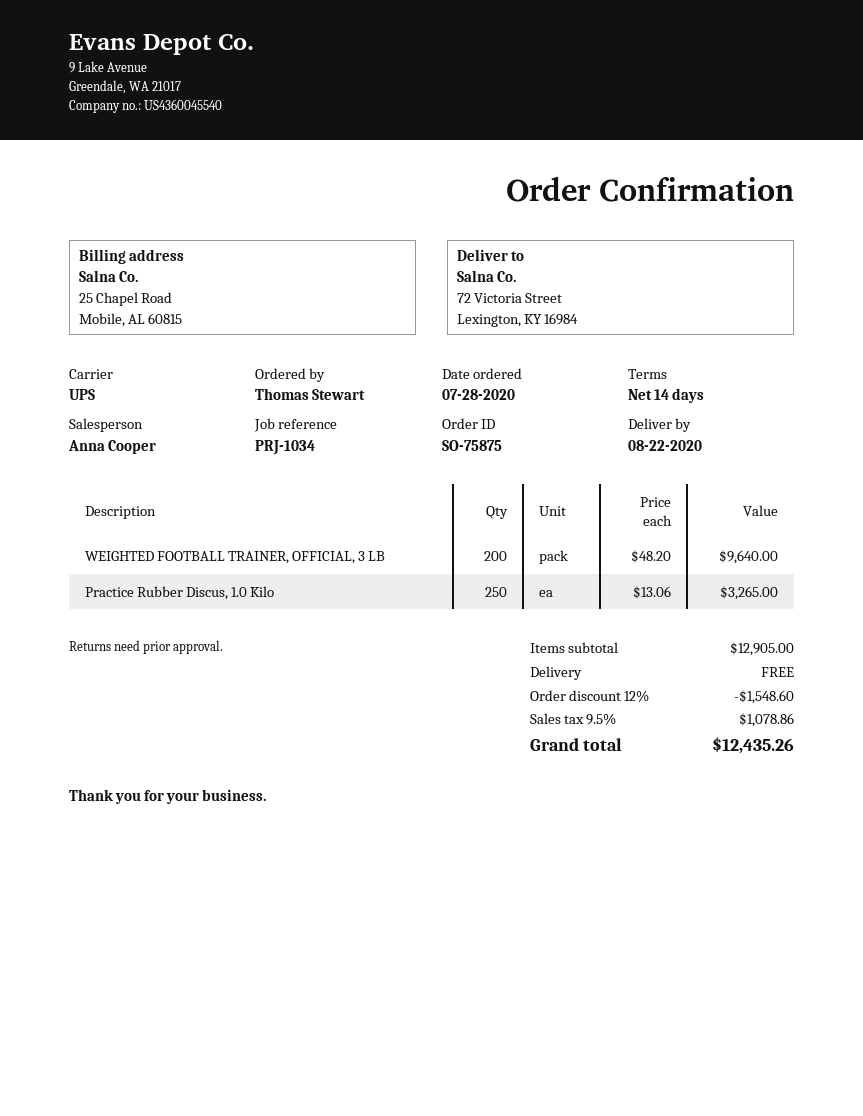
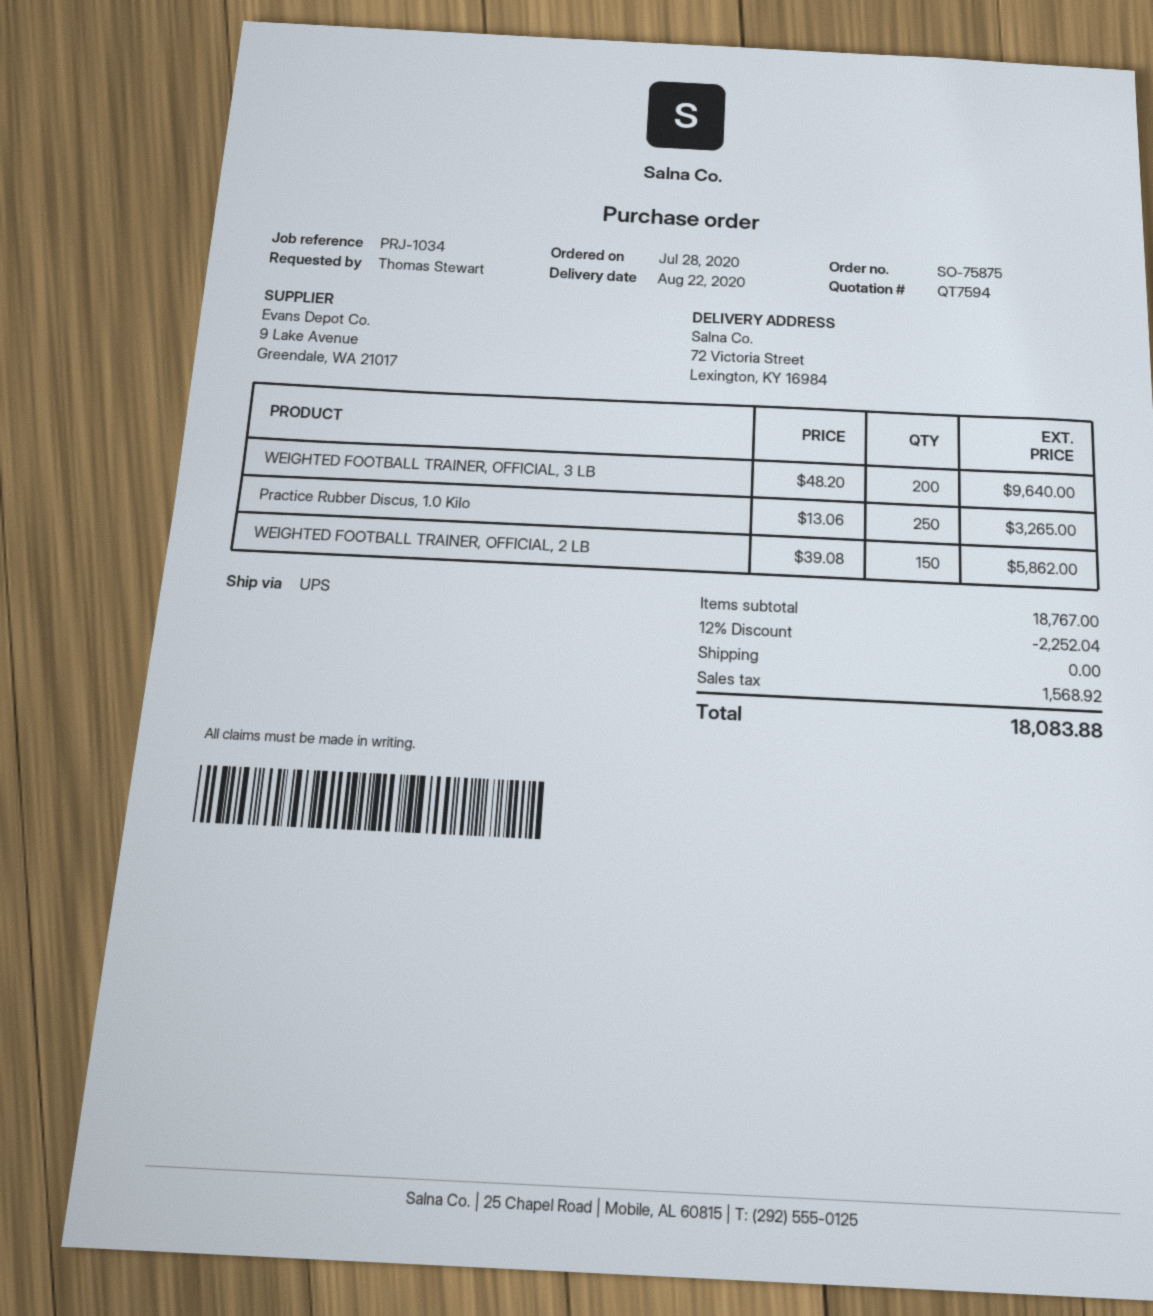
WEIGHTED FOOTBALL TRAINER, OFFICIAL, 2 LB: none -> 150 x 39.08 = 5862.00
subtotal: 12905.00 -> 18767.00
discount: 12% = 1548.60 -> 12% = 2252.04
tax: 1078.86 -> 1568.92
total: 12435.26 -> 18083.88

